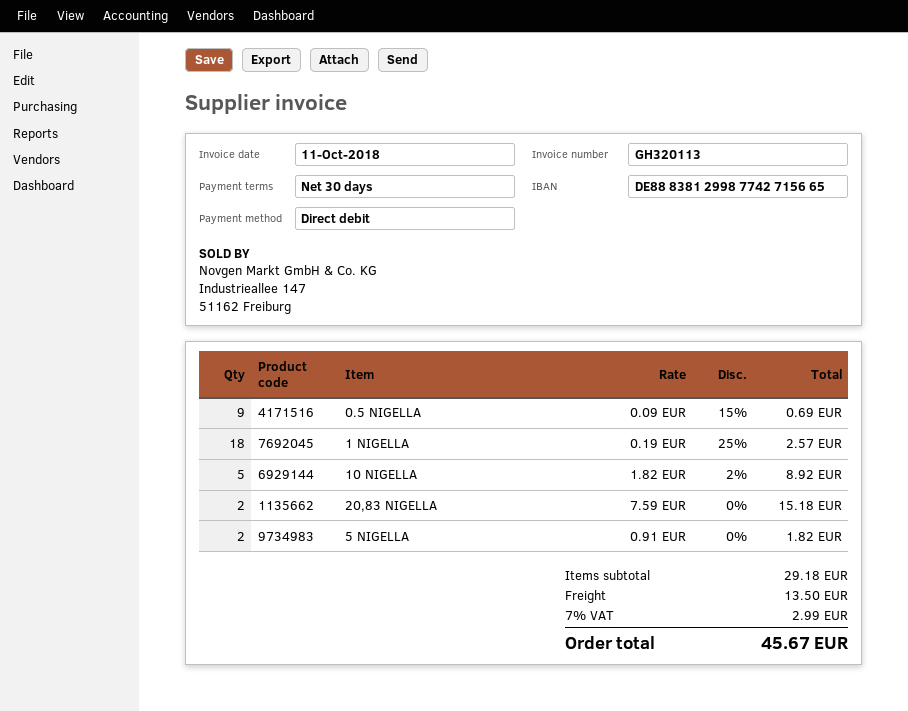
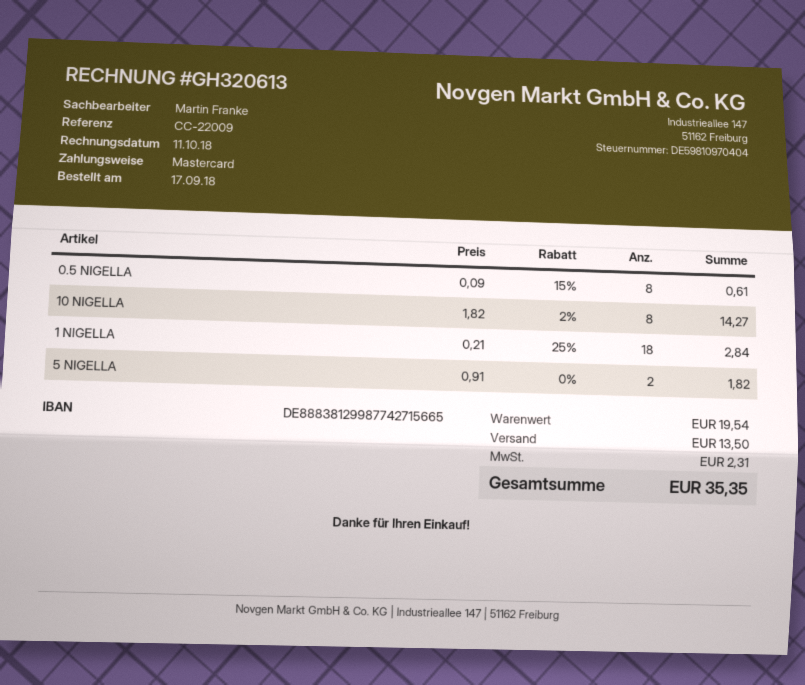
invoice number: GH320113 -> GH320613
payment method: direct debit -> Mastercard
0.5 NIGELLA: 9 x 0.09 - 15% = 0.69 -> 8 x 0.09 - 15% = 0.61
1 NIGELLA: 18 x 0.19 - 25% = 2.57 -> 18 x 0.21 - 25% = 2.84
10 NIGELLA: 5 x 1.82 - 2% = 8.92 -> 8 x 1.82 - 2% = 14.27
20,83 NIGELLA: 2 x 7.59 = 15.18 -> none
subtotal: 29.18 -> 19.54
tax: 2.99 -> 2.31
total: 45.67 -> 35.35

